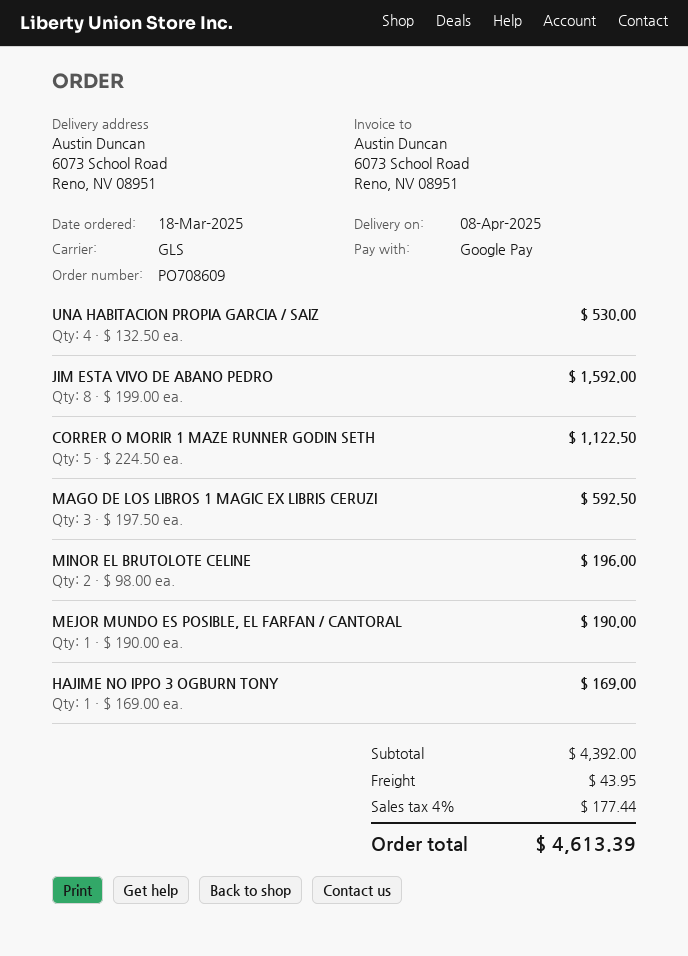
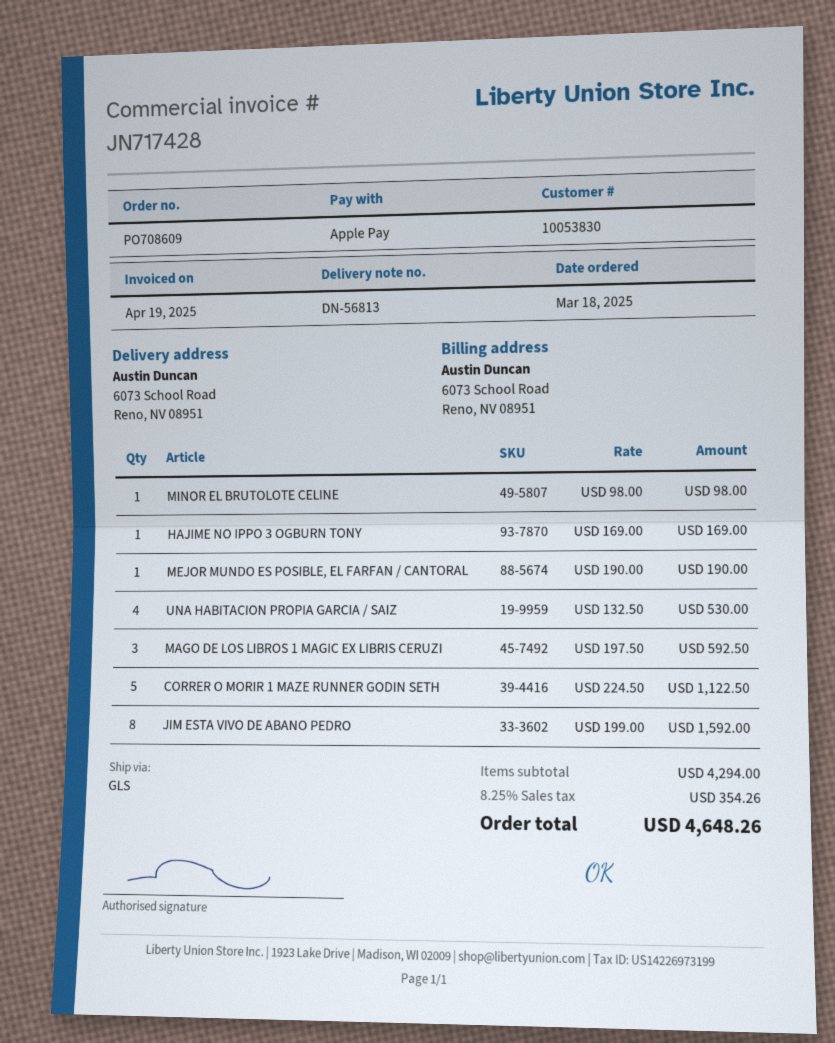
payment method: Google Pay -> Apple Pay
MINOR EL BRUTOLOTE CELINE: 2 x 98.00 = 196.00 -> 1 x 98.00 = 98.00
subtotal: 4392.00 -> 4294.00
shipping: 43.95 -> none
tax: 4% = 177.44 -> 8.25% = 354.26
total: 4613.39 -> 4648.26

